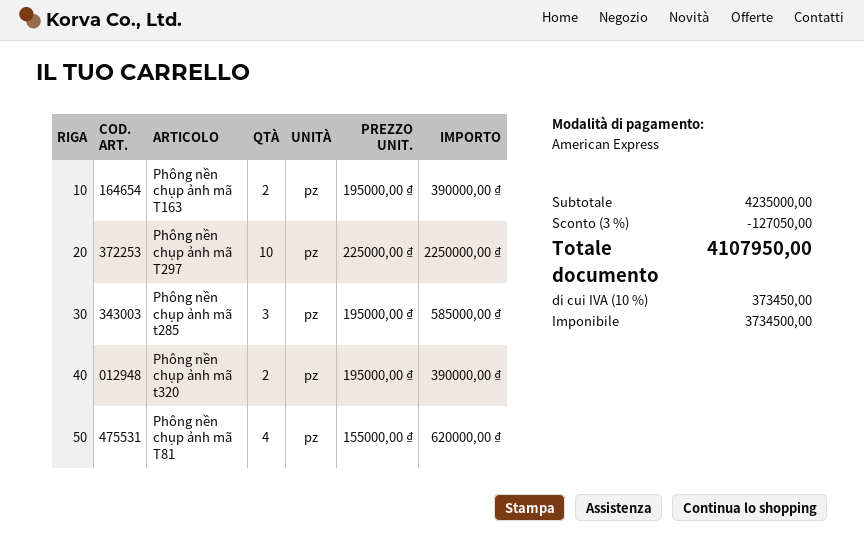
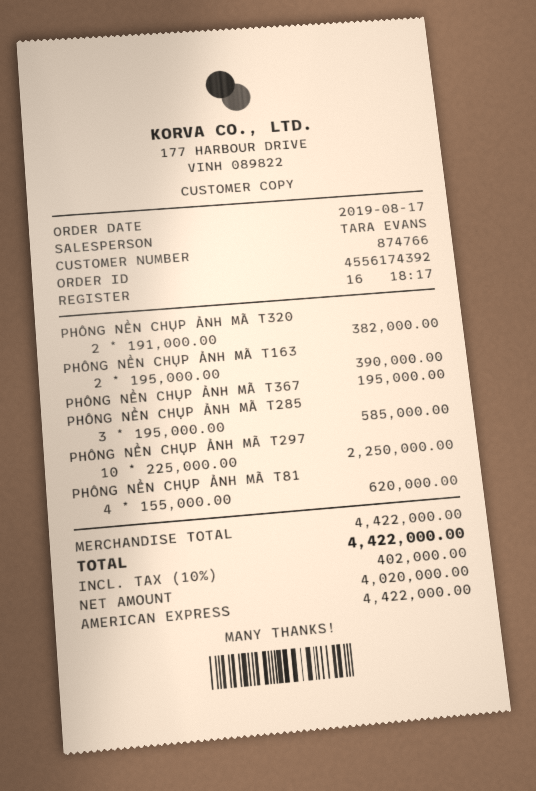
Phông nền chụp ảnh mã t320: 2 x 195000.00 = 390000.00 -> 2 x 191000.00 = 382000.00
PHÔNG NỀN CHỤP ẢNH MÃ T367: none -> 1 x 195000.00 = 195000.00
subtotal: 4235000.00 -> 4422000.00
discount: 3% = 127050.00 -> none
net: 3734500.00 -> 4020000.00
tax: 10% = 373450.00 -> 10% = 402000.00
total: 4107950.00 -> 4422000.00

